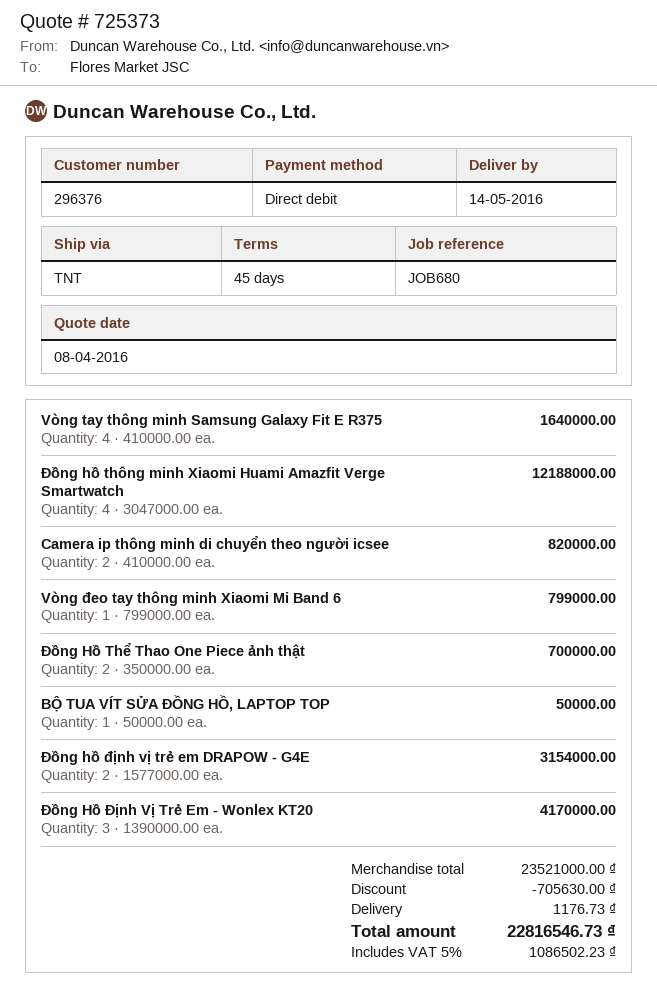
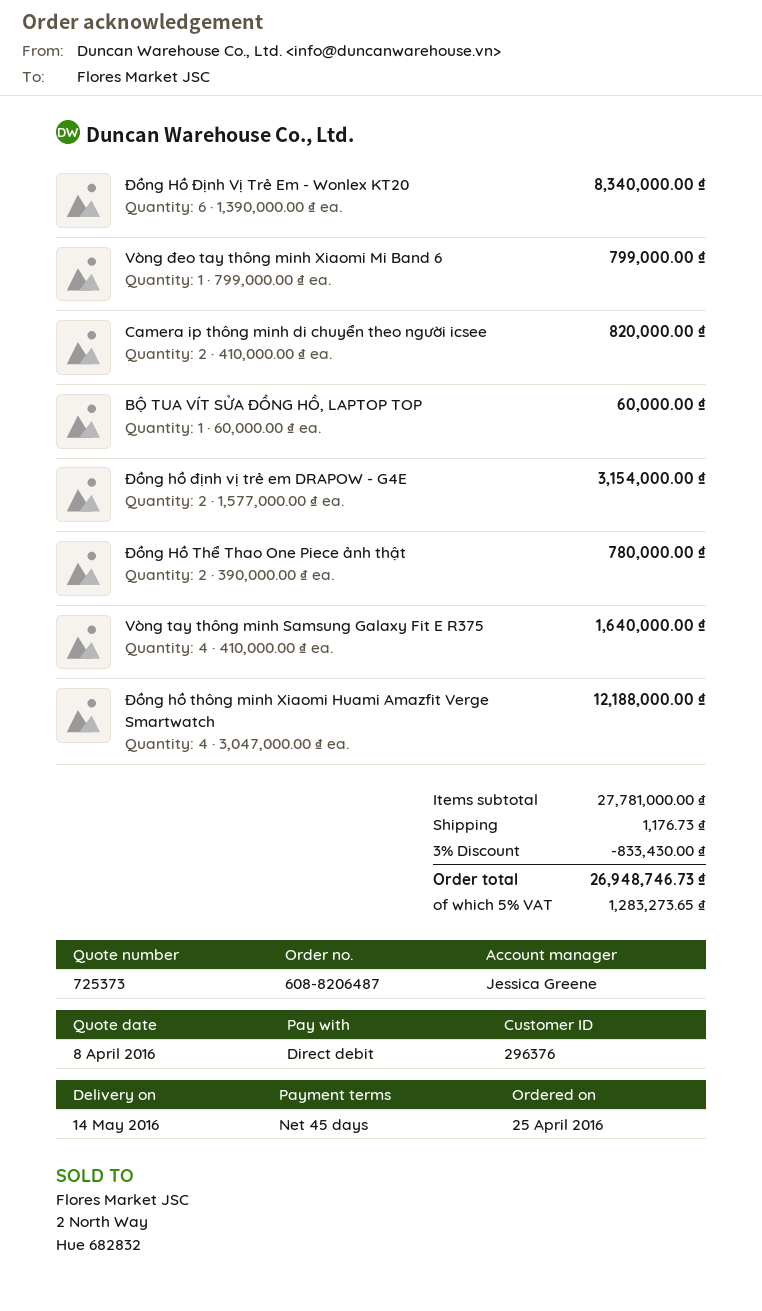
Đồng Hồ Thể Thao One Piece ảnh thật: 2 x 350000.00 = 700000.00 -> 2 x 390000.00 = 780000.00
BỘ TUA VÍT SỬA ĐỒNG HỒ, LAPTOP TOP: 1 x 50000.00 = 50000.00 -> 1 x 60000.00 = 60000.00
Đồng Hồ Định Vị Trẻ Em - Wonlex KT20: 3 x 1390000.00 = 4170000.00 -> 6 x 1390000.00 = 8340000.00
subtotal: 23521000.00 -> 27781000.00
discount: 705630.00 -> 833430.00
tax: 5% = 1086502.23 -> 5% = 1283273.65
total: 22816546.73 -> 26948746.73

